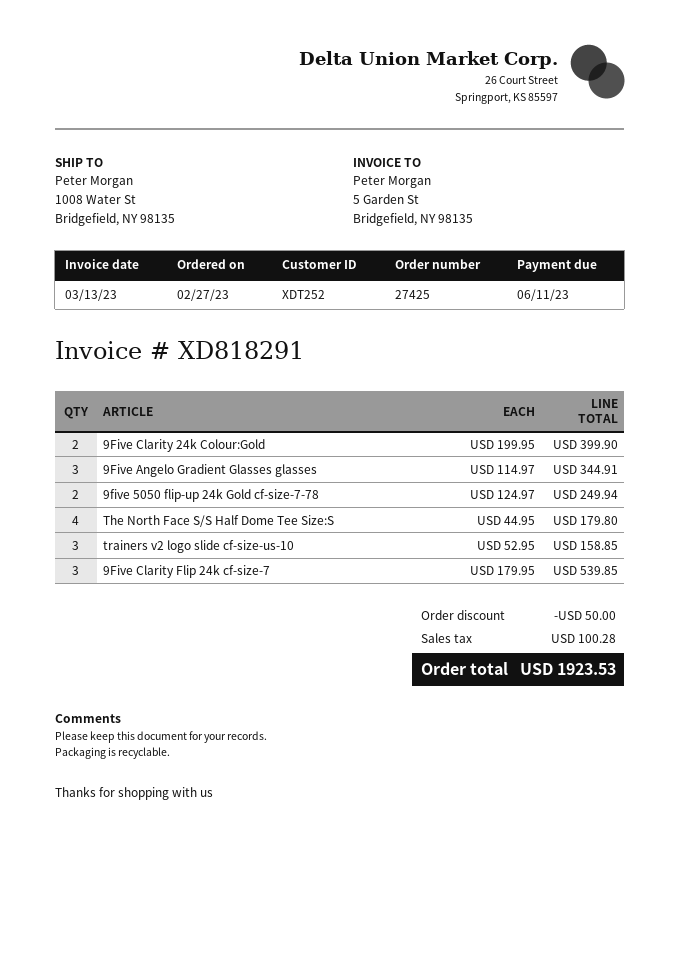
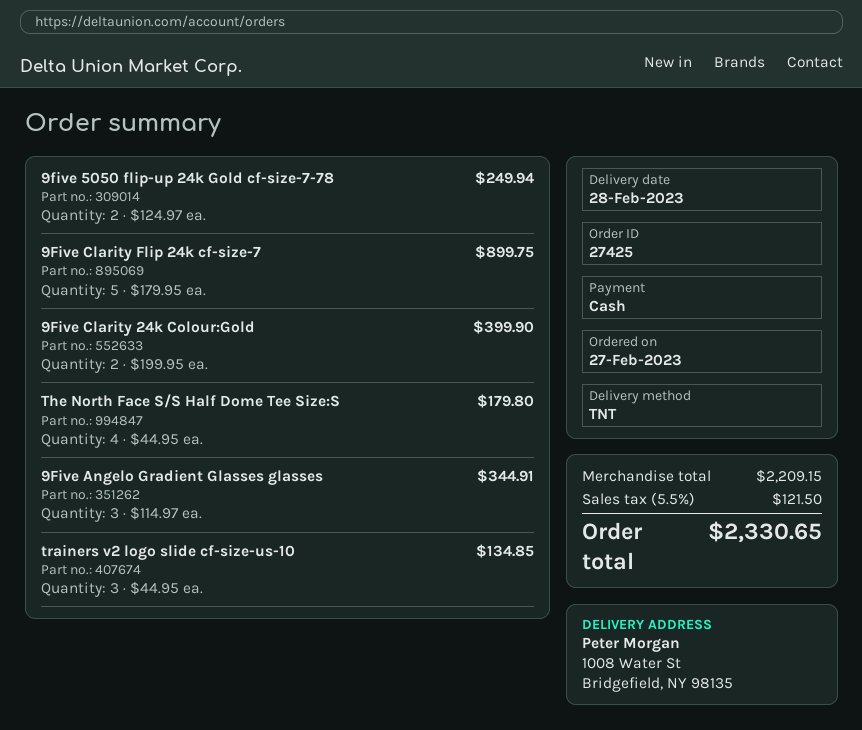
trainers v2 logo slide cf-size-us-10: 3 x 52.95 = 158.85 -> 3 x 44.95 = 134.85
9Five Clarity Flip 24k cf-size-7: 3 x 179.95 = 539.85 -> 5 x 179.95 = 899.75
discount: 50.00 -> none
tax: 100.28 -> 121.50
total: 1923.53 -> 2330.65

